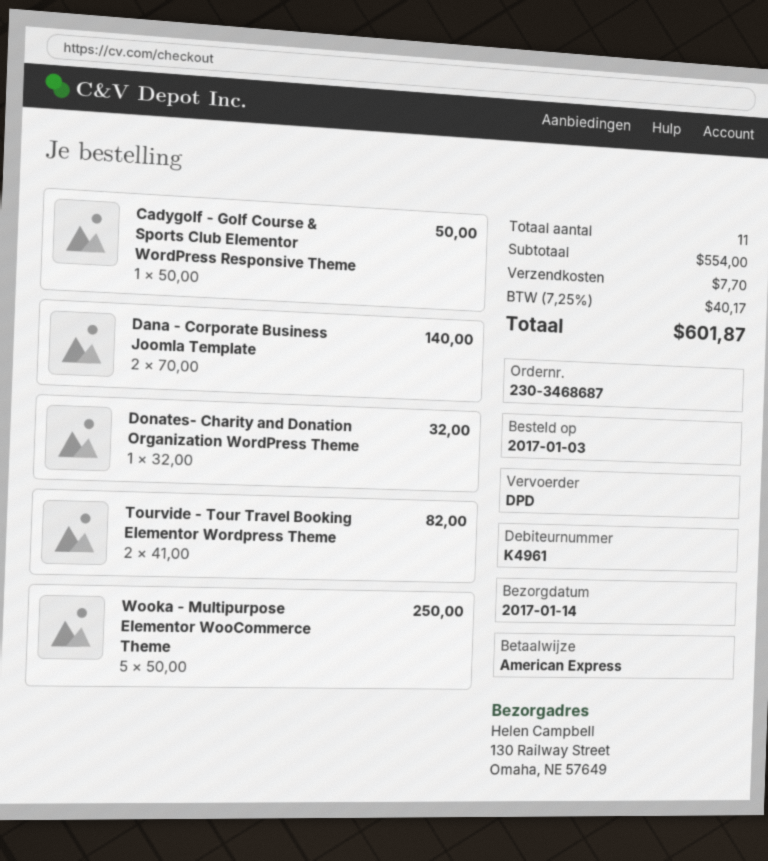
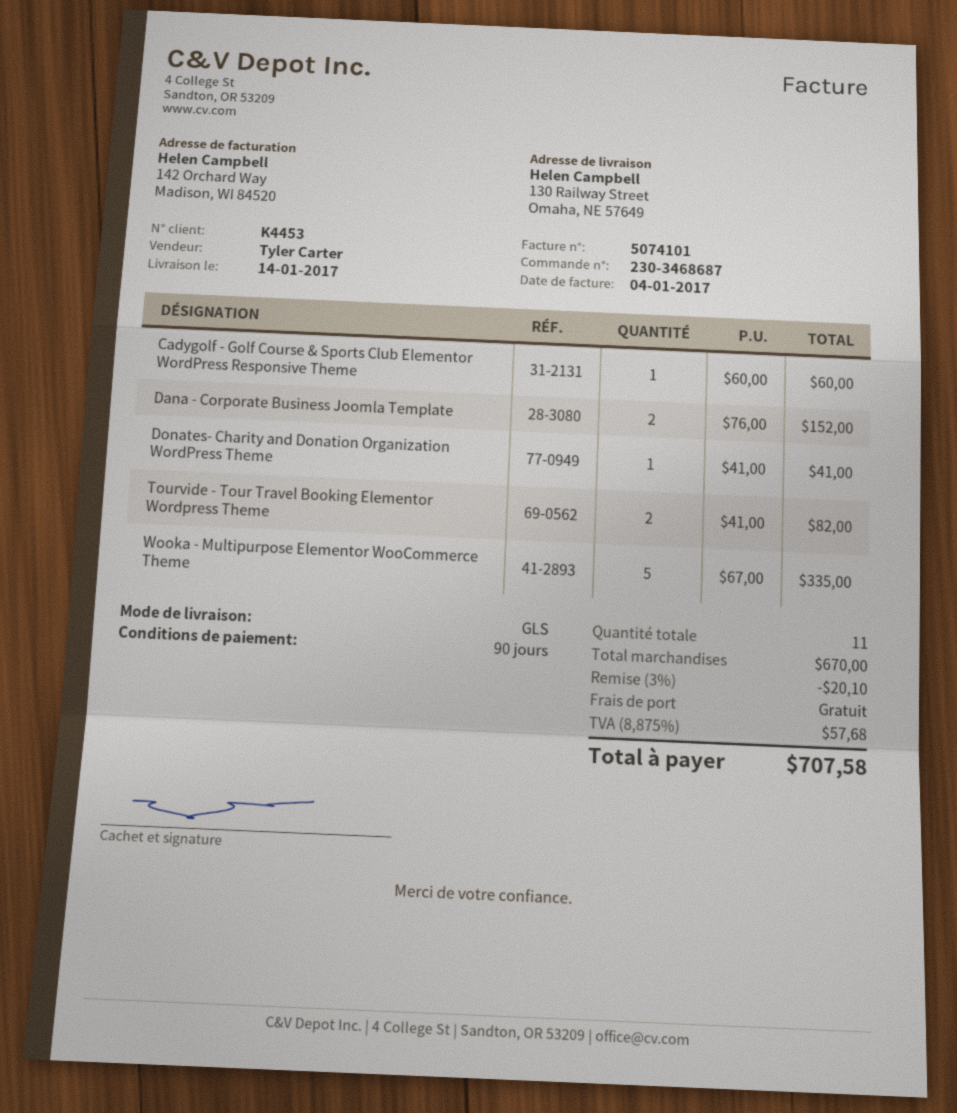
customer number: K4961 -> K4453
shipping method: DPD -> GLS
Cadygolf - Golf Course & Sports Club Elementor WordPress Responsive Theme: 1 x 50.00 = 50.00 -> 1 x 60.00 = 60.00
Dana - Corporate Business Joomla Template: 2 x 70.00 = 140.00 -> 2 x 76.00 = 152.00
Donates- Charity and Donation Organization WordPress Theme: 1 x 32.00 = 32.00 -> 1 x 41.00 = 41.00
Wooka - Multipurpose Elementor WooCommerce Theme: 5 x 50.00 = 250.00 -> 5 x 67.00 = 335.00
subtotal: 554.00 -> 670.00
discount: none -> 3% = 20.10
shipping: 7.70 -> 0.00
tax: 7.25% = 40.17 -> 8.875% = 57.68
total: 601.87 -> 707.58

